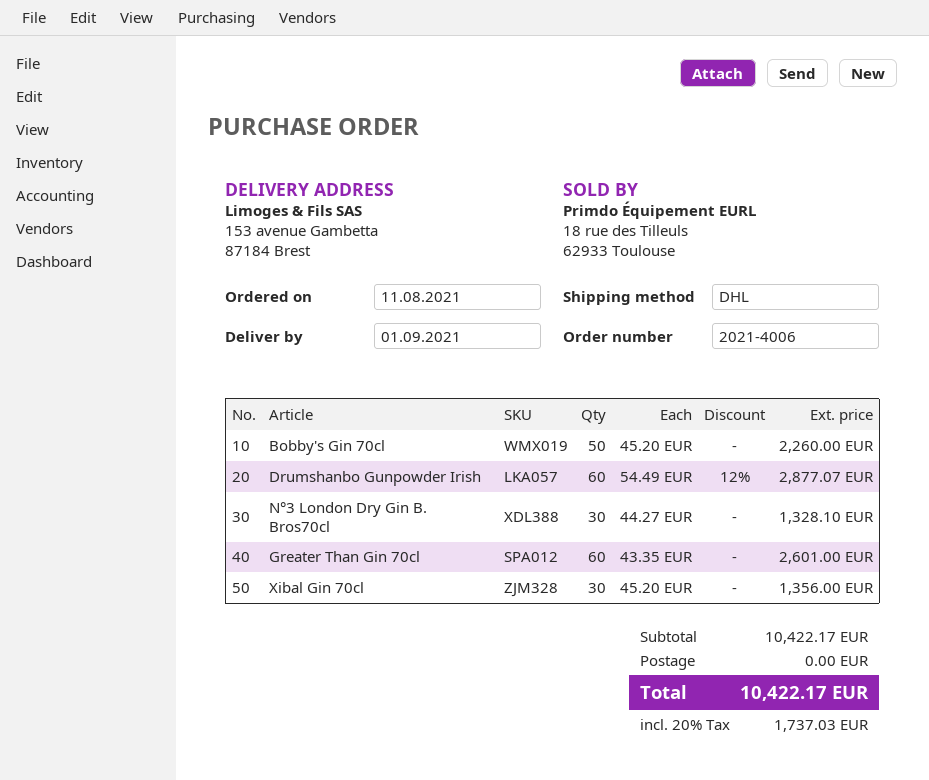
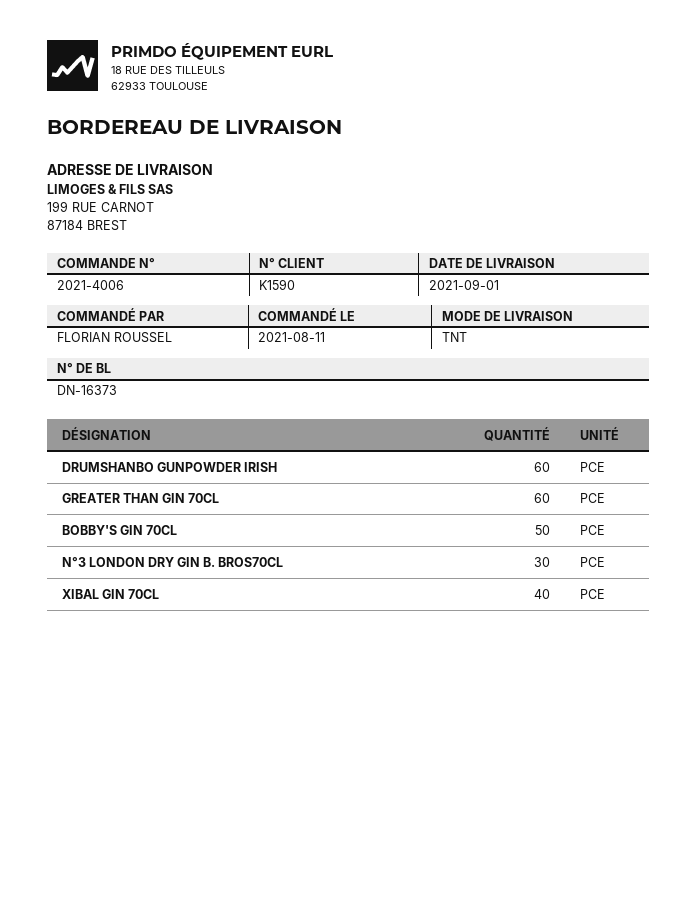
shipping method: DHL -> TNT
ship to: 153 avenue Gambetta, 87184 Brest -> 199 RUE CARNOT, 87184 BREST
Xibal Gin 70cl: 30 -> 40

